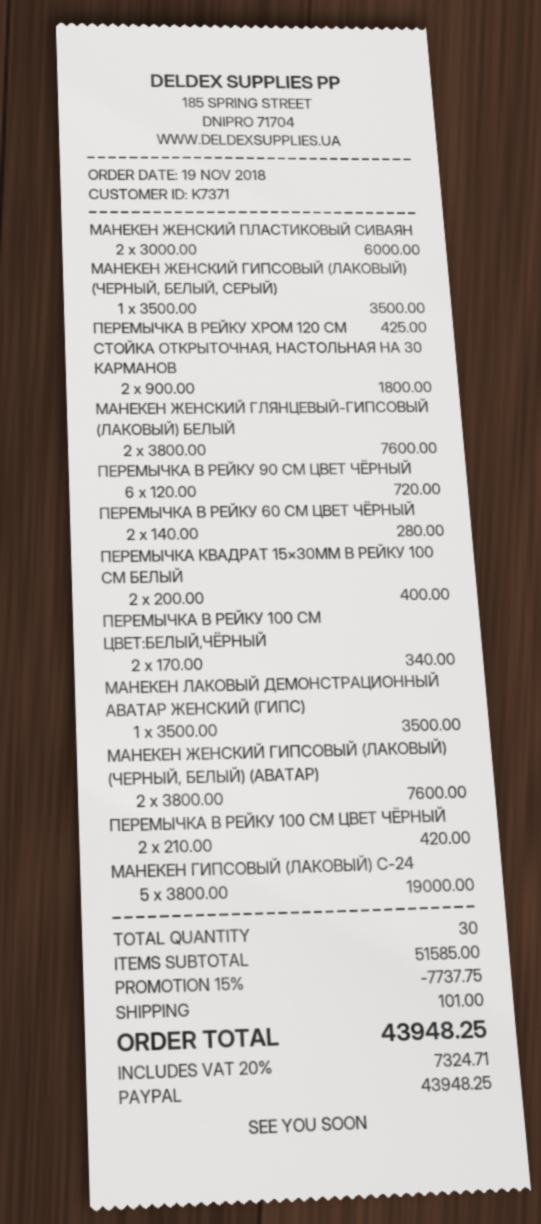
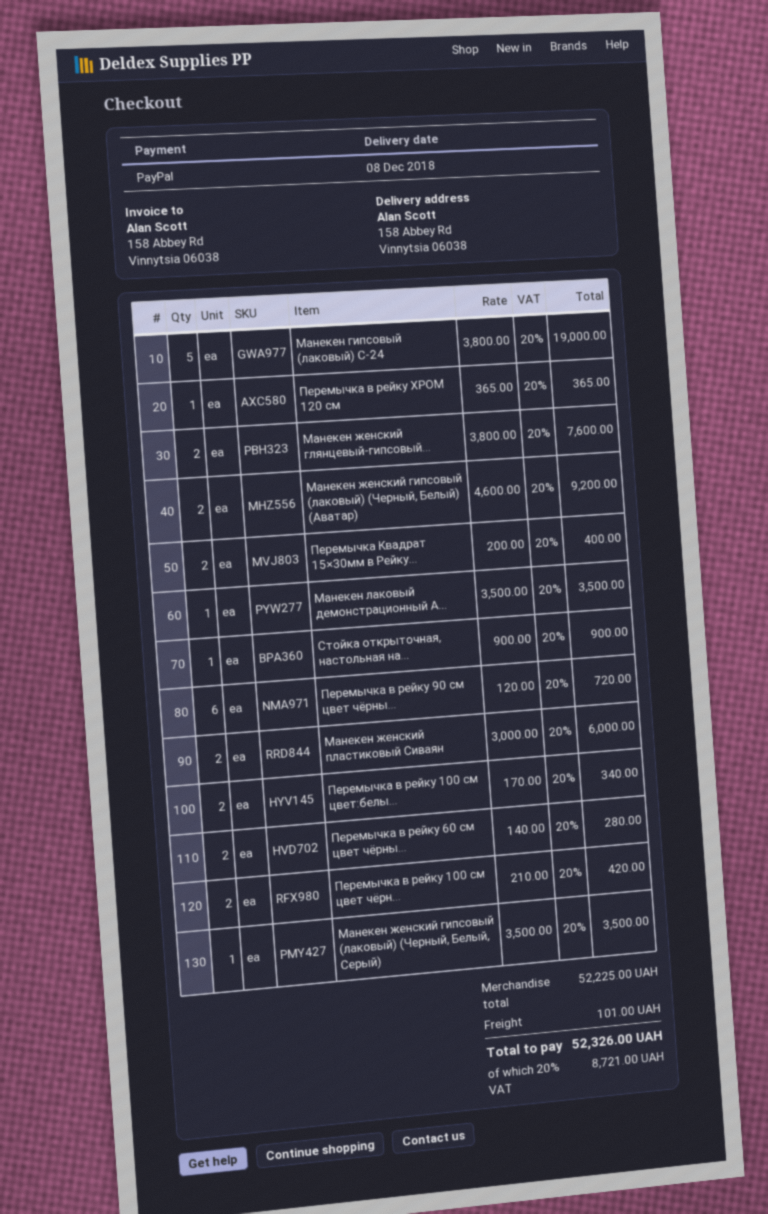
ПЕРЕМЫЧКА В РЕЙКУ ХРОМ 120 СМ: 1 x 425.00 = 425.00 -> 1 x 365.00 = 365.00
СТОЙКА ОТКРЫТОЧНАЯ, НАСТОЛЬНАЯ НА 30 КАРМАНОВ: 2 x 900.00 = 1800.00 -> 1 x 900.00 = 900.00
МАНЕКЕН ЖЕНСКИЙ ГИПСОВЫЙ (ЛАКОВЫЙ) (ЧЕРНЫЙ, БЕЛЫЙ) (АВАТАР): 2 x 3800.00 = 7600.00 -> 2 x 4600.00 = 9200.00
subtotal: 51585.00 -> 52225.00
discount: 15% = 7737.75 -> none
tax: 20% = 7324.71 -> 20% = 8721.00
total: 43948.25 -> 52326.00

